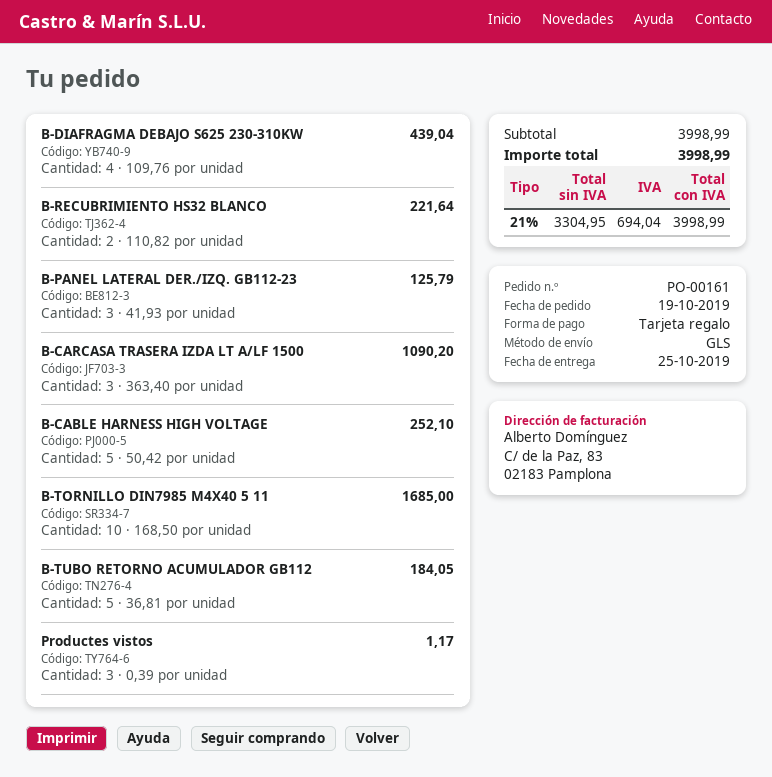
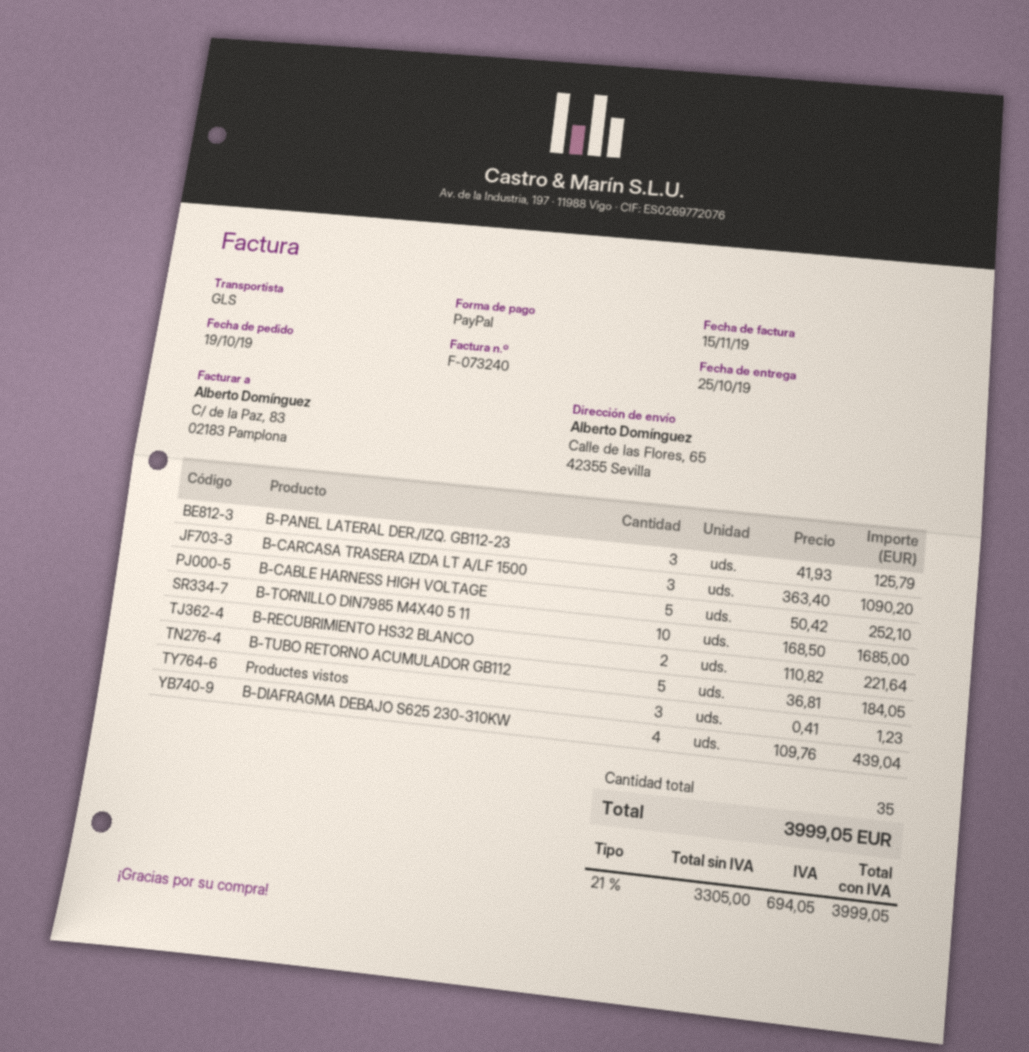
payment method: gift card -> PayPal
Productes vistos: 3 x 0.39 = 1.17 -> 3 x 0.41 = 1.23
net: 3304.95 -> 3305.00
tax: 21% = 694.04 -> 21% = 694.05
total: 3998.99 -> 3999.05

